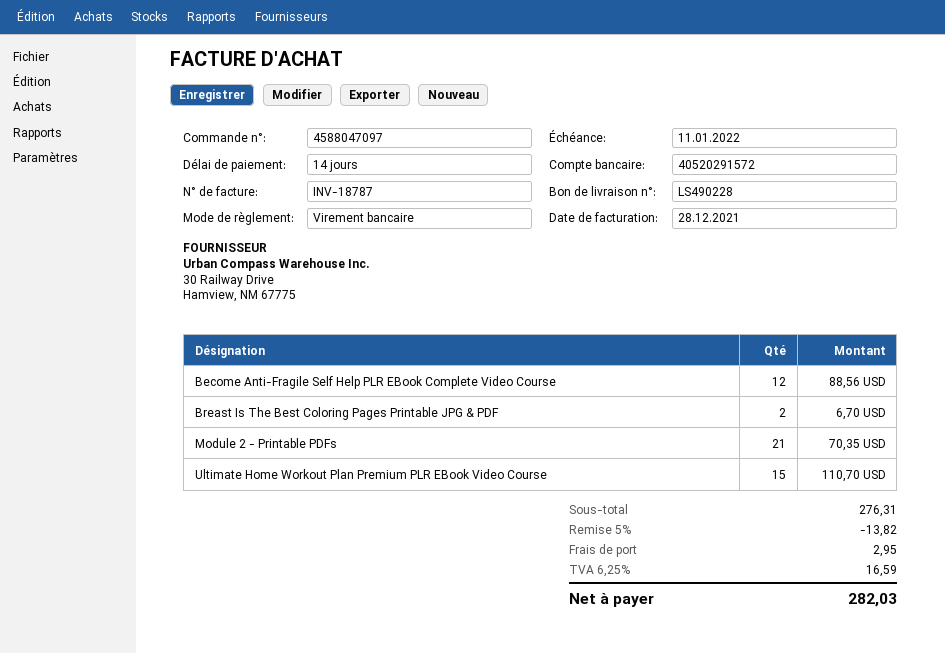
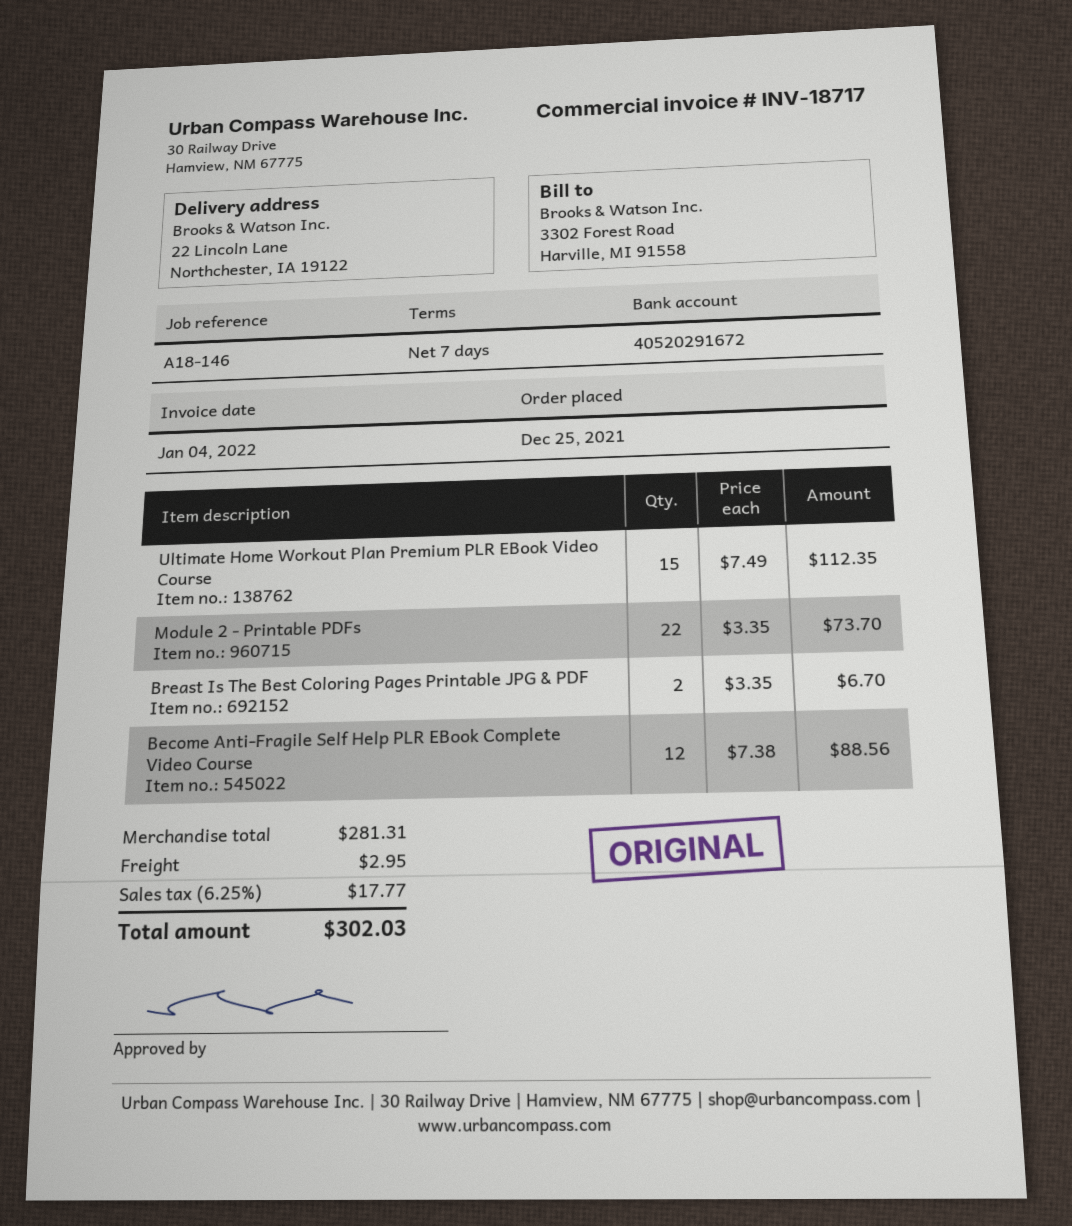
invoice number: INV-18787 -> INV-18717
invoice date: 2021-12-28 -> 2022-01-04
payment terms: 14 days -> 7 days
bank account: 40520291572 -> 40520291672
Module 2 - Printable PDFs: 21 for 70.35 -> 22 for 73.70
Ultimate Home Workout Plan Premium PLR EBook Video Course: 15 for 110.70 -> 15 for 112.35
subtotal: 276.31 -> 281.31
discount: 5% = 13.82 -> none
tax: 6.25% = 16.59 -> 6.25% = 17.77
total: 282.03 -> 302.03

